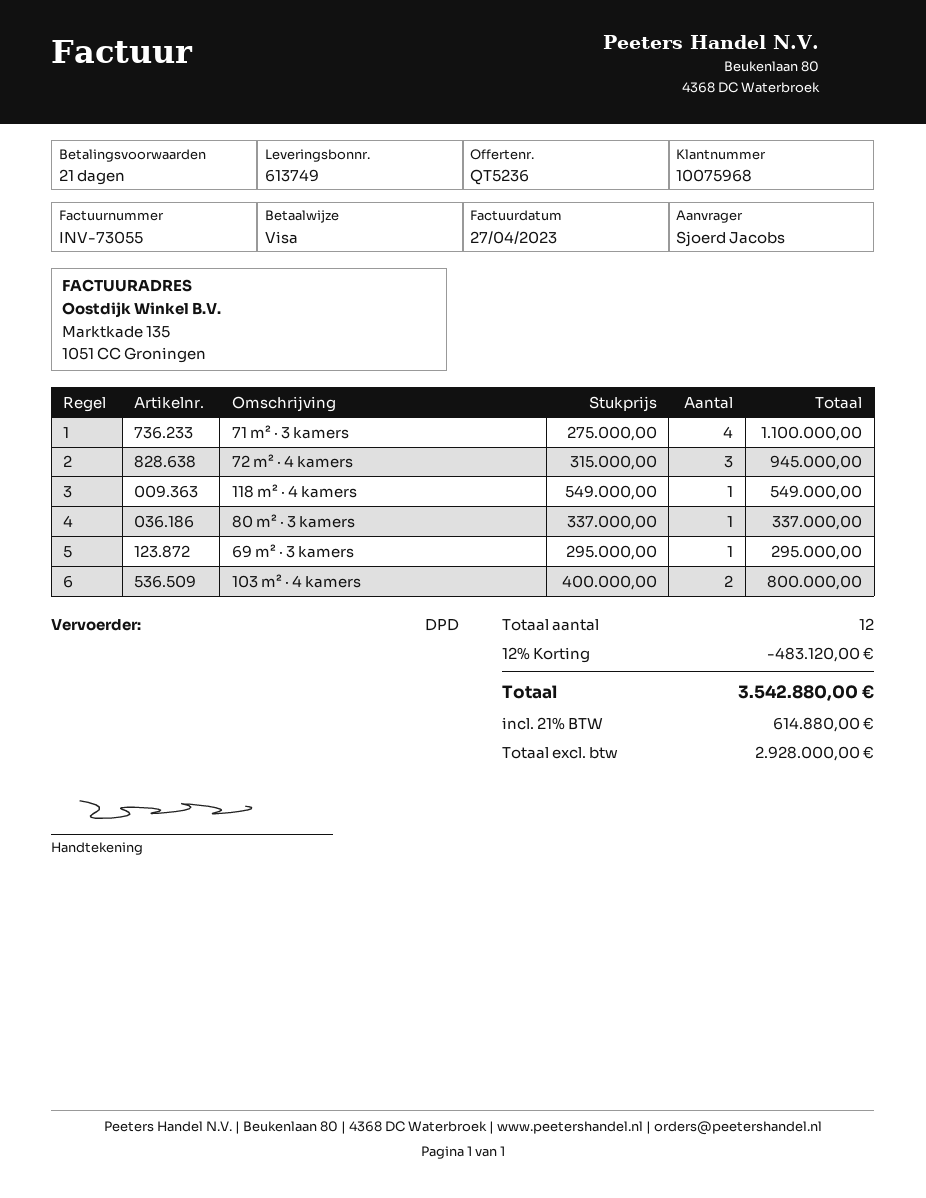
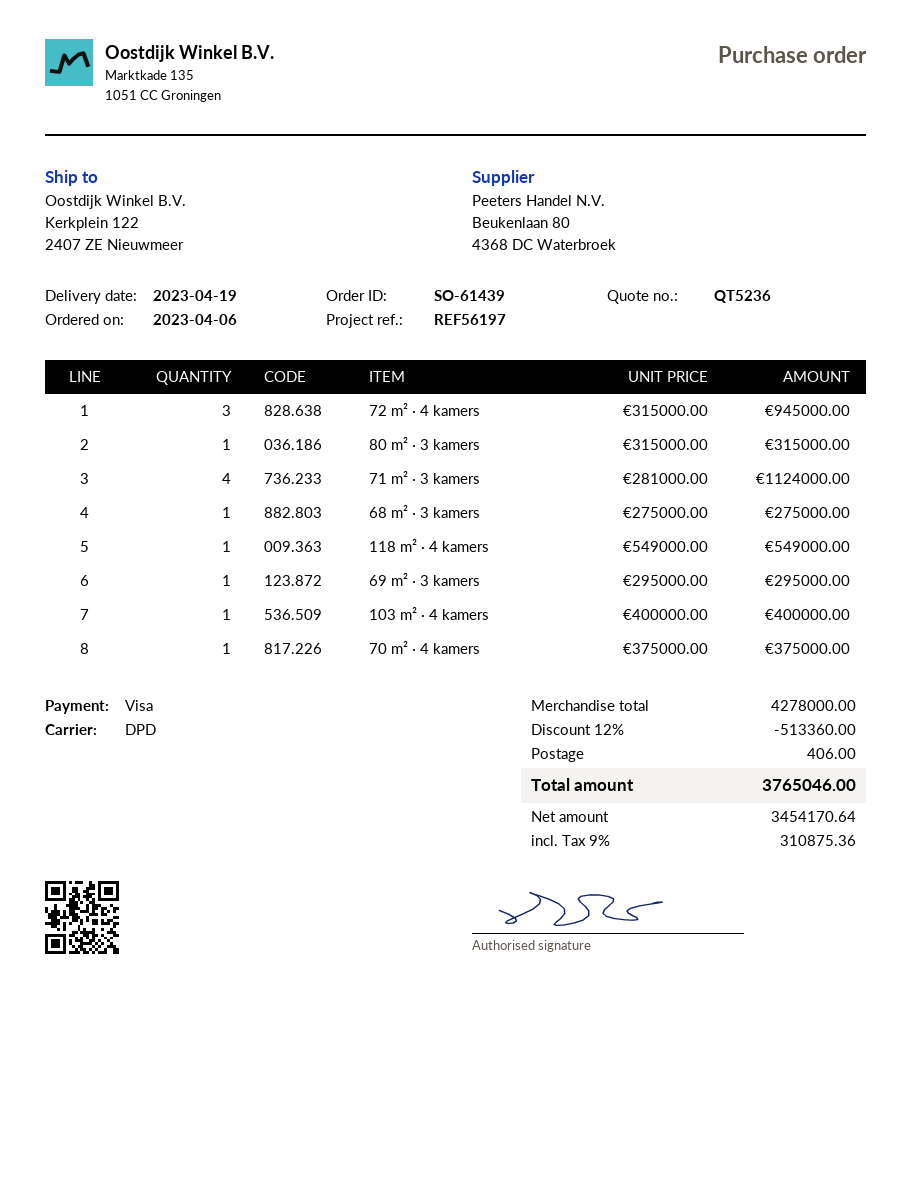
71 m² · 3 kamers: 4 x 275000.00 = 1100000.00 -> 4 x 281000.00 = 1124000.00
80 m² · 3 kamers: 1 x 337000.00 = 337000.00 -> 1 x 315000.00 = 315000.00
103 m² · 4 kamers: 2 x 400000.00 = 800000.00 -> 1 x 400000.00 = 400000.00
68 m² · 3 kamers: none -> 1 x 275000.00 = 275000.00
70 m² · 4 kamers: none -> 1 x 375000.00 = 375000.00
discount: 12% = 483120.00 -> 12% = 513360.00
shipping: none -> 406.00
net: 2928000.00 -> 3454170.64
tax: 21% = 614880.00 -> 9% = 310875.36
total: 3542880.00 -> 3765046.00

